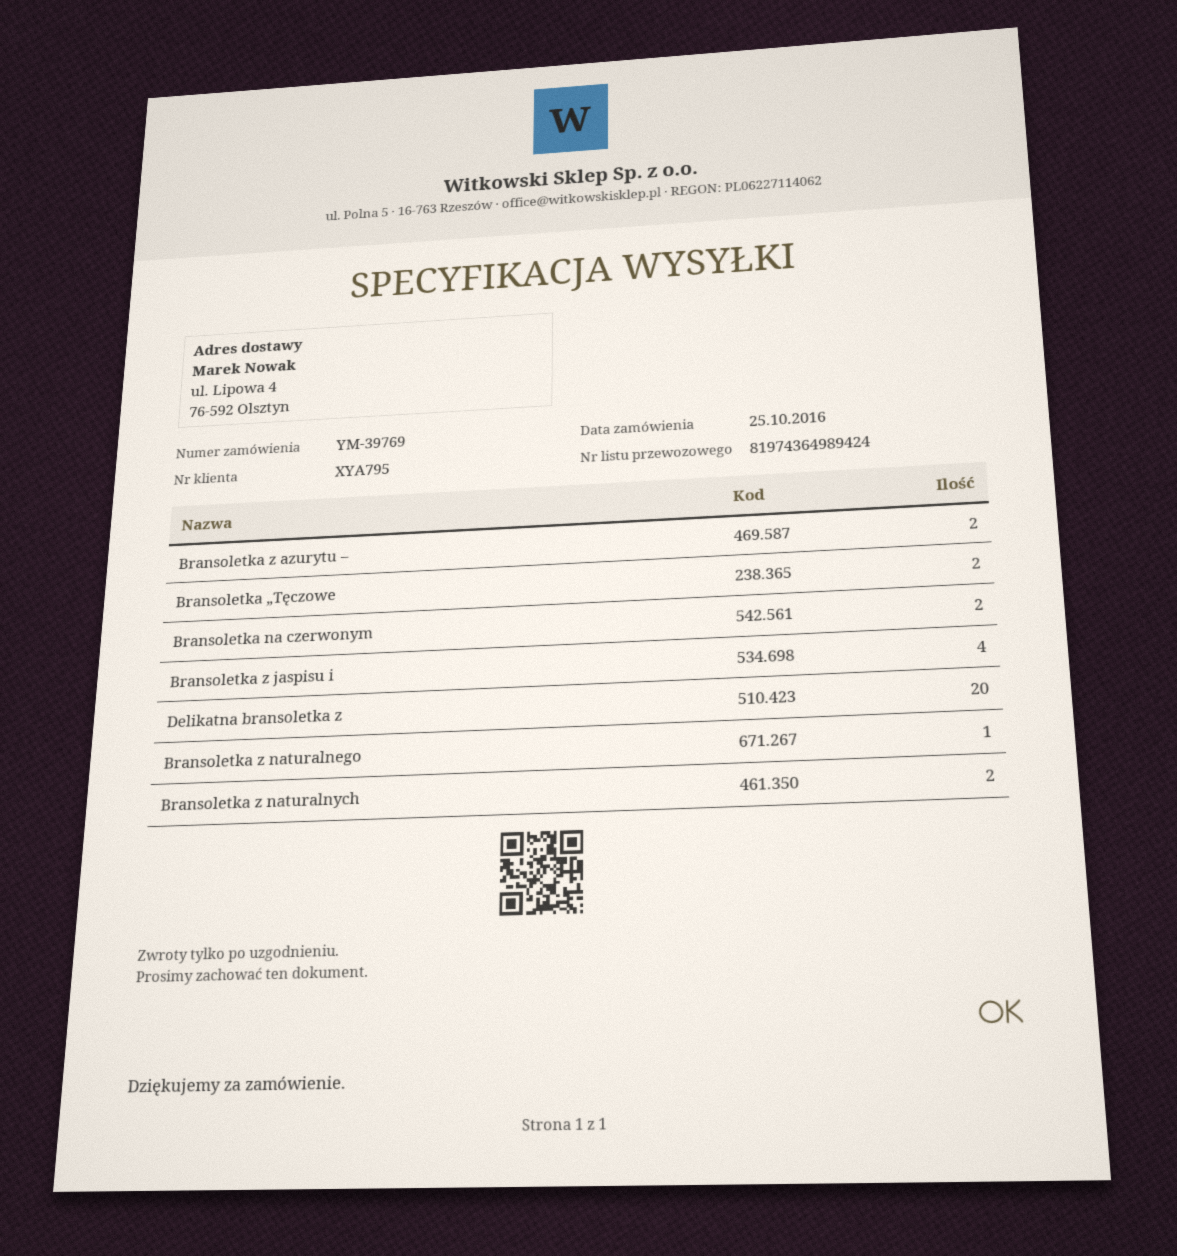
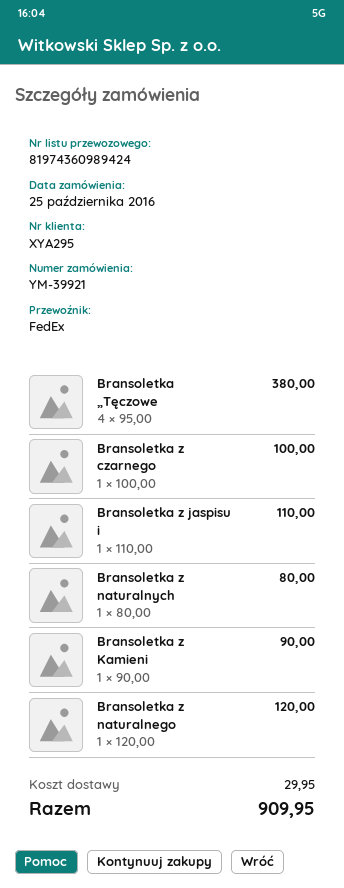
order number: YM-39769 -> YM-39921
customer number: XYA795 -> XYA295
tracking number: 81974364989424 -> 81974360989424
Bransoletka z azurytu –: 2 -> none
Bransoletka „Tęczowe: 2 -> 4
Bransoletka na czerwonym: 2 -> none
Bransoletka z jaspisu i: 4 -> 1
Delikatna bransoletka z: 20 -> none
Bransoletka z naturalnych: 2 -> 1
Bransoletka z czarnego: none -> 1
Bransoletka z Kamieni: none -> 1

